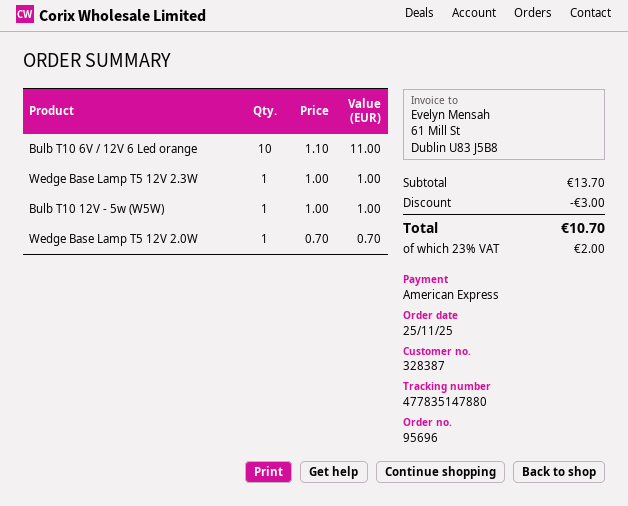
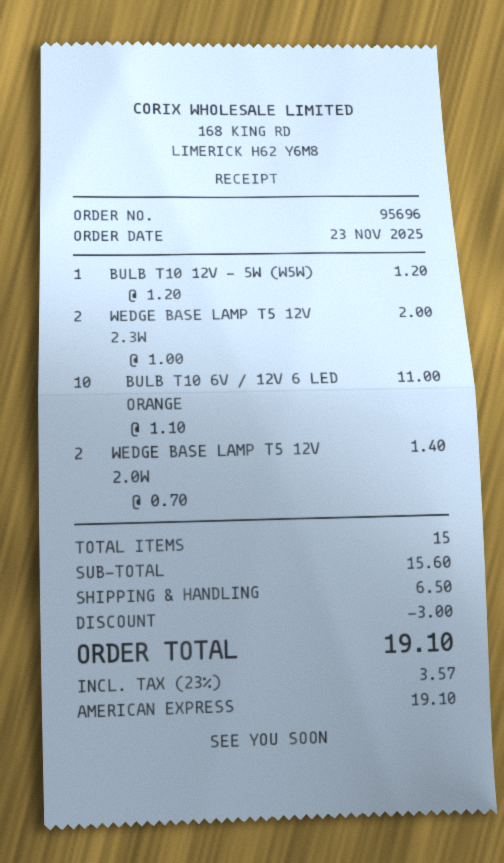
order date: 2025-11-25 -> 2025-11-23
Wedge Base Lamp T5 12V 2.3W: 1 x 1.00 = 1.00 -> 2 x 1.00 = 2.00
Bulb T10 12V - 5w (W5W): 1 x 1.00 = 1.00 -> 1 x 1.20 = 1.20
Wedge Base Lamp T5 12V 2.0W: 1 x 0.70 = 0.70 -> 2 x 0.70 = 1.40
subtotal: 13.70 -> 15.60
shipping: none -> 6.50
tax: 23% = 2.00 -> 23% = 3.57
total: 10.70 -> 19.10

